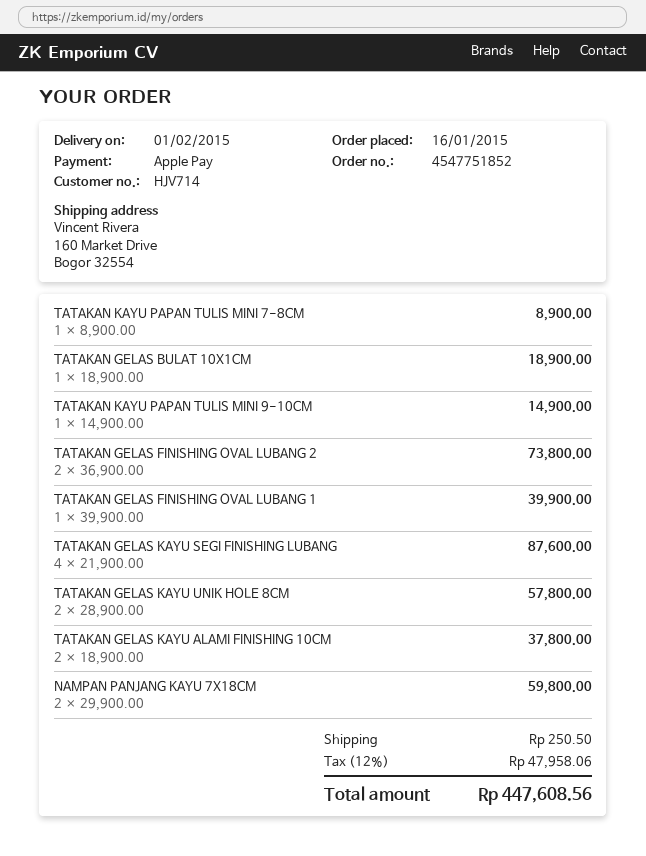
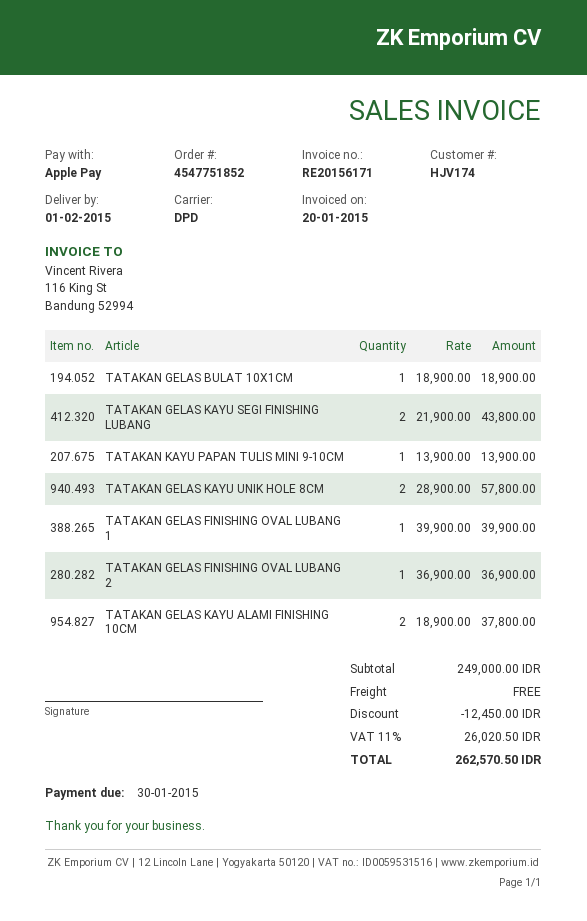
customer number: HJV714 -> HJV174
TATAKAN KAYU PAPAN TULIS MINI 7-8CM: 1 x 8900.00 = 8900.00 -> none
TATAKAN KAYU PAPAN TULIS MINI 9-10CM: 1 x 14900.00 = 14900.00 -> 1 x 13900.00 = 13900.00
TATAKAN GELAS FINISHING OVAL LUBANG 2: 2 x 36900.00 = 73800.00 -> 1 x 36900.00 = 36900.00
TATAKAN GELAS KAYU SEGI FINISHING LUBANG: 4 x 21900.00 = 87600.00 -> 2 x 21900.00 = 43800.00
NAMPAN PANJANG KAYU 7X18CM: 2 x 29900.00 = 59800.00 -> none
discount: none -> 12450.00
shipping: 250.50 -> 0.00
tax: 12% = 47958.06 -> 11% = 26020.50
total: 447608.56 -> 262570.50

